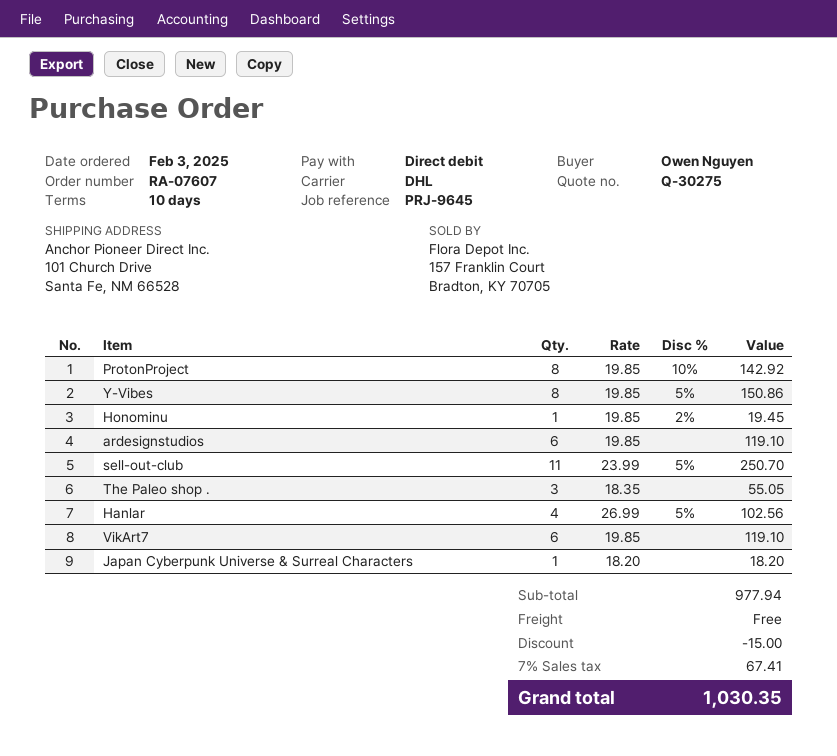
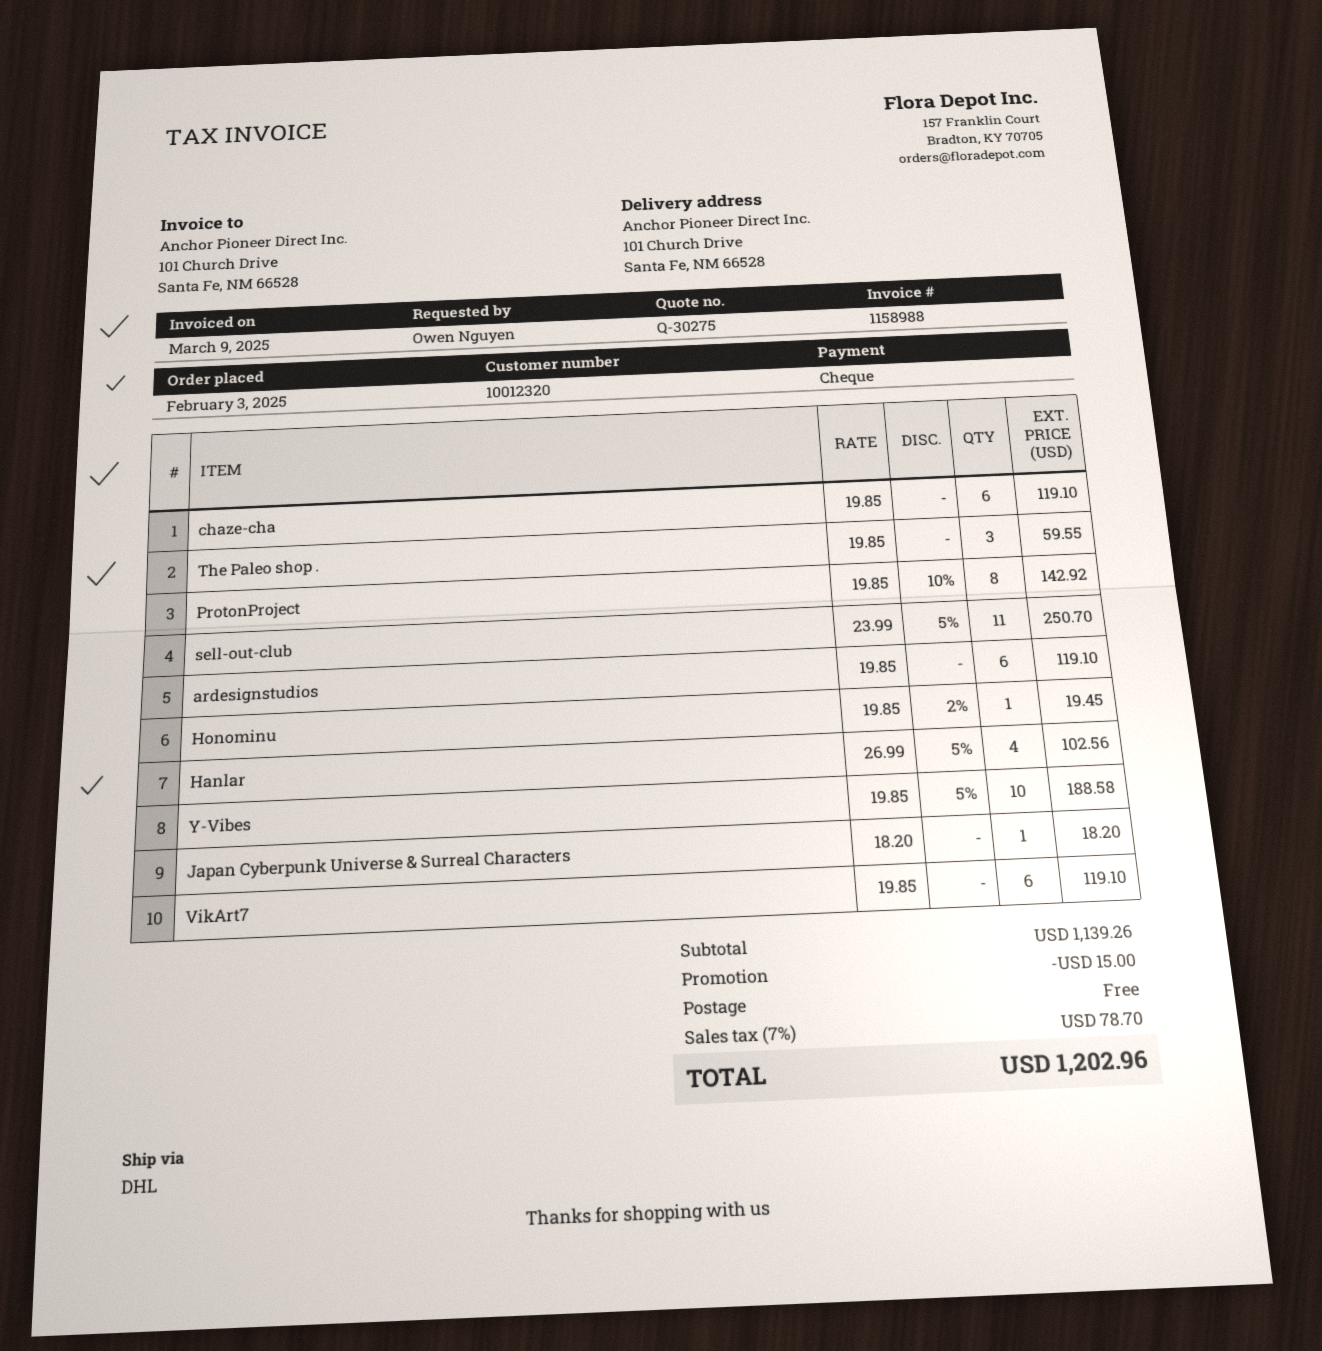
payment method: direct debit -> cheque
Y-Vibes: 8 x 19.85 - 5% = 150.86 -> 10 x 19.85 - 5% = 188.58
The Paleo shop .: 3 x 18.35 = 55.05 -> 3 x 19.85 = 59.55
chaze-cha: none -> 6 x 19.85 = 119.10
subtotal: 977.94 -> 1139.26
tax: 7% = 67.41 -> 7% = 78.70
total: 1030.35 -> 1202.96

